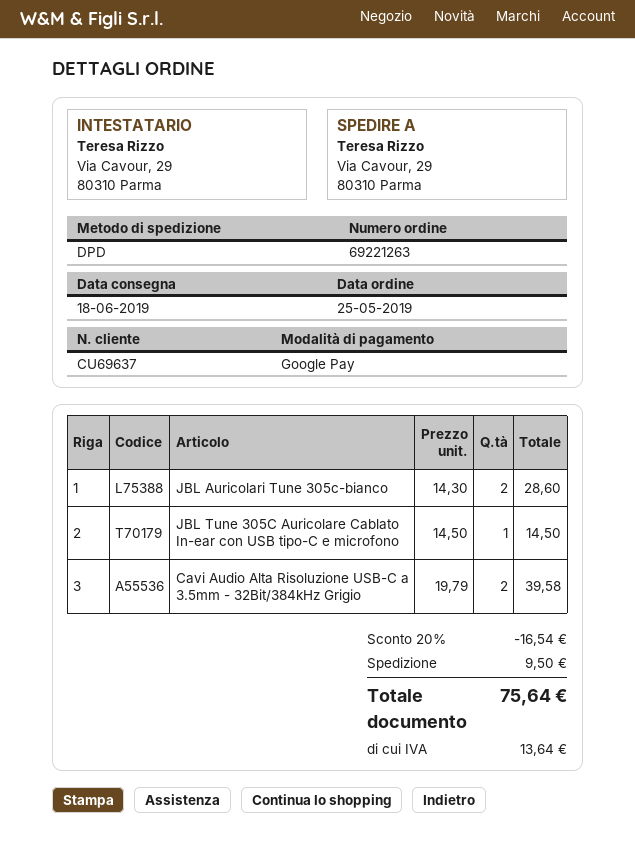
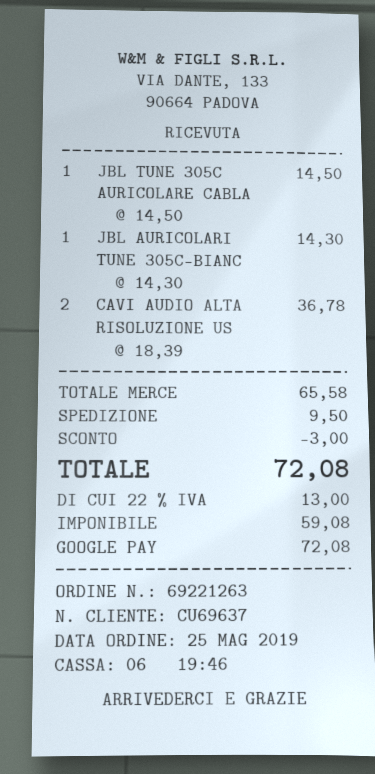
JBL Auricolari Tune 305c-bianco: 2 x 14.30 = 28.60 -> 1 x 14.30 = 14.30
Cavi Audio Alta Risoluzione USB-C a 3.5mm - 32Bit/384kHz Grigio: 2 x 19.79 = 39.58 -> 2 x 18.39 = 36.78
discount: 16.54 -> 3.00
tax: 13.64 -> 13.00
total: 75.64 -> 72.08

